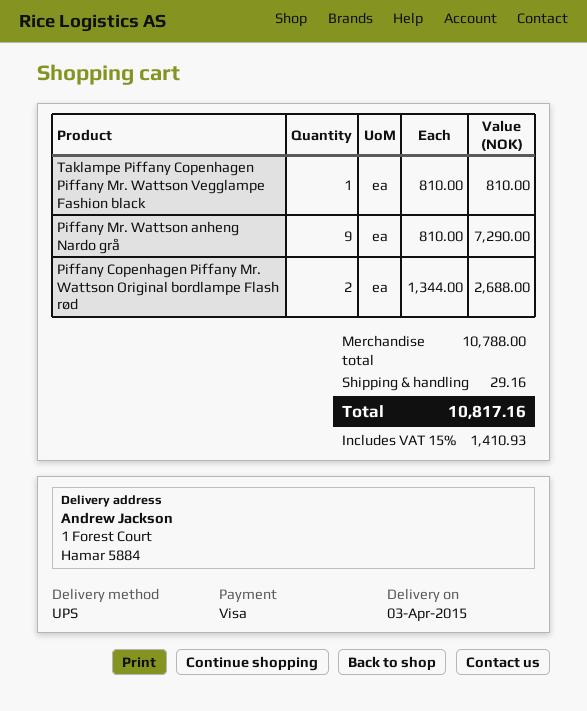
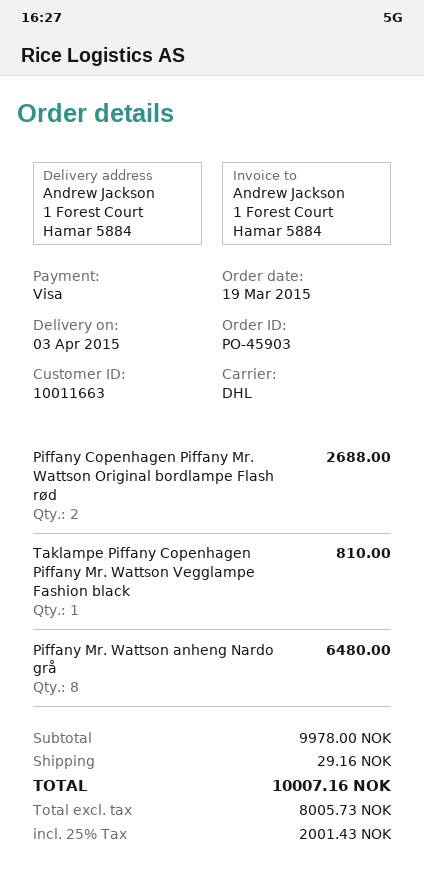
shipping method: UPS -> DHL
Piffany Mr. Wattson anheng Nardo grå: 9 for 7290.00 -> 8 for 6480.00
subtotal: 10788.00 -> 9978.00
tax: 15% = 1410.93 -> 25% = 2001.43
total: 10817.16 -> 10007.16

